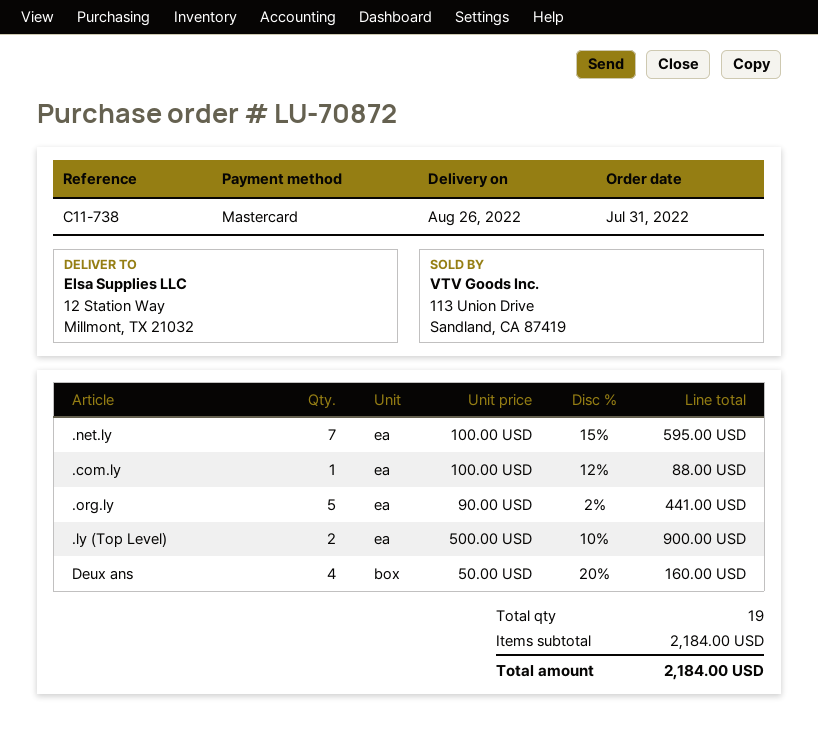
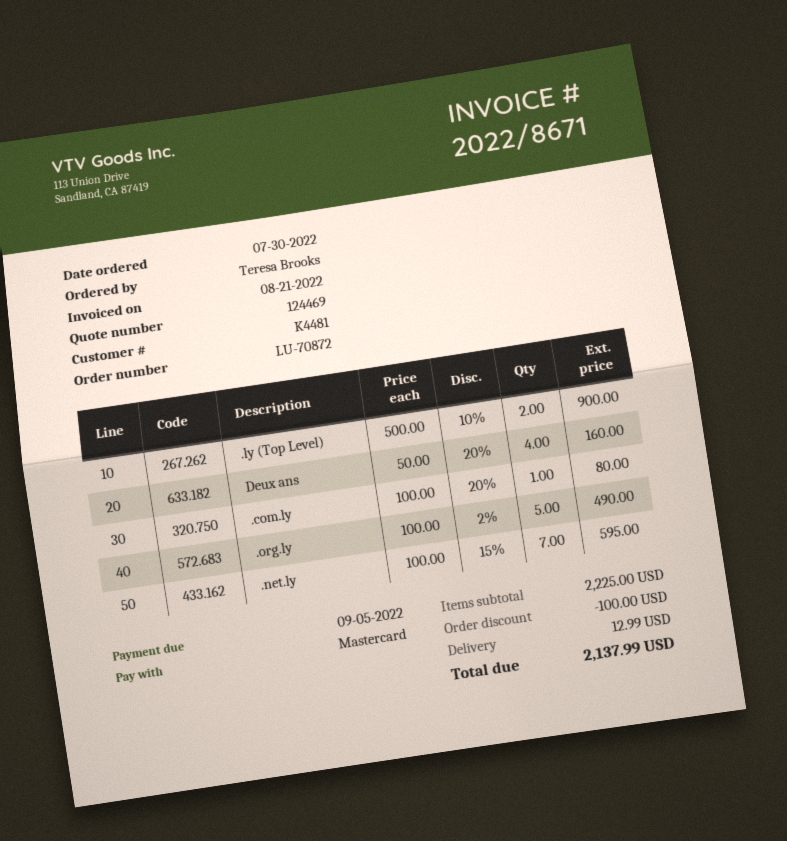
order date: 2022-07-31 -> 2022-07-30
.com.ly: 1 x 100.00 - 12% = 88.00 -> 1 x 100.00 - 20% = 80.00
.org.ly: 5 x 90.00 - 2% = 441.00 -> 5 x 100.00 - 2% = 490.00
subtotal: 2184.00 -> 2225.00
discount: none -> 100.00
shipping: none -> 12.99
total: 2184.00 -> 2137.99

